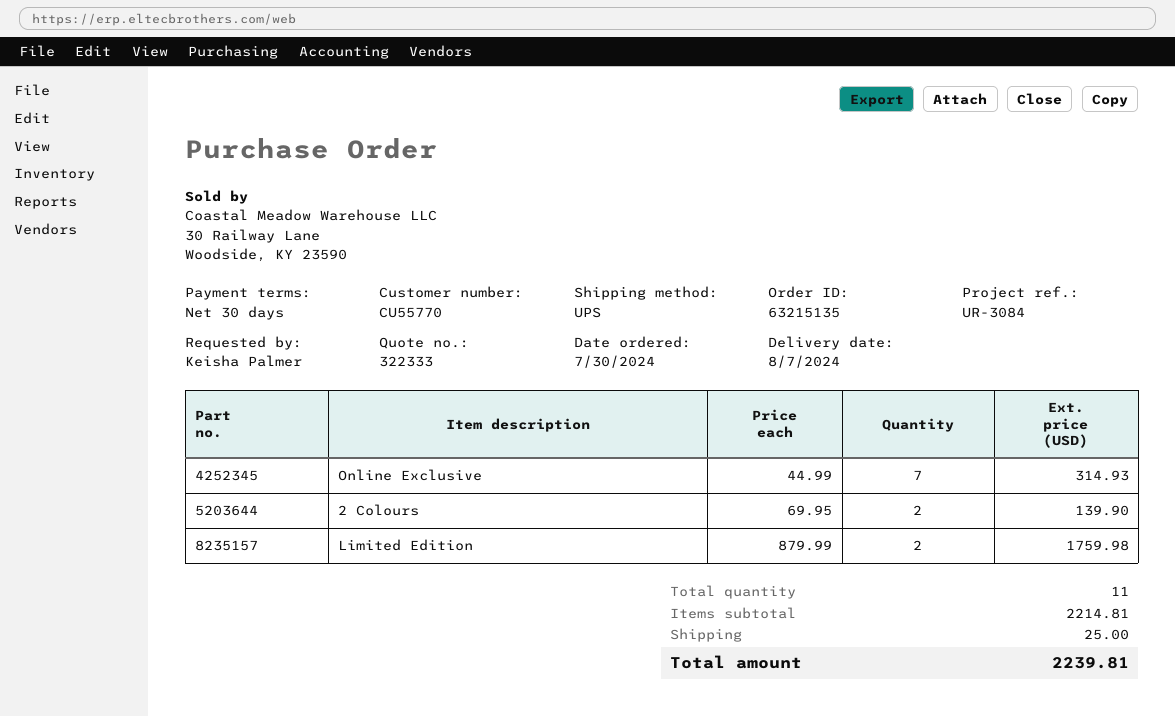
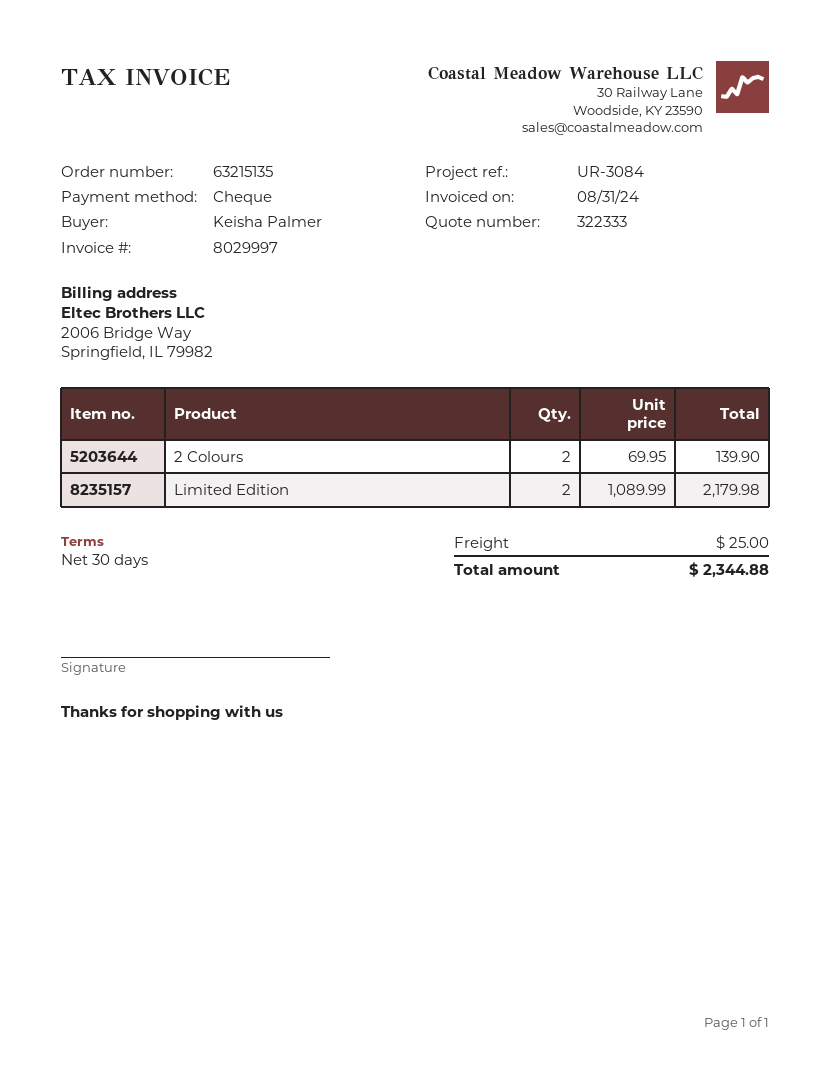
Online Exclusive: 7 x 44.99 = 314.93 -> none
Limited Edition: 2 x 879.99 = 1759.98 -> 2 x 1089.99 = 2179.98
total: 2239.81 -> 2344.88

